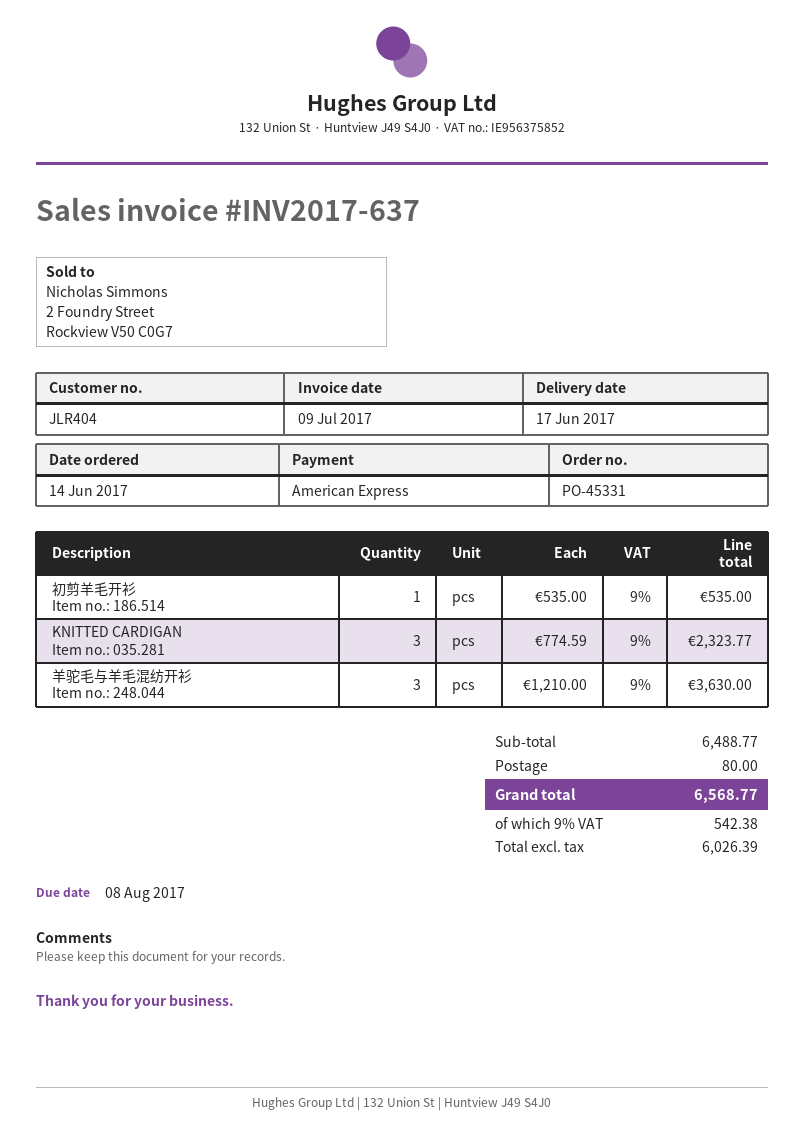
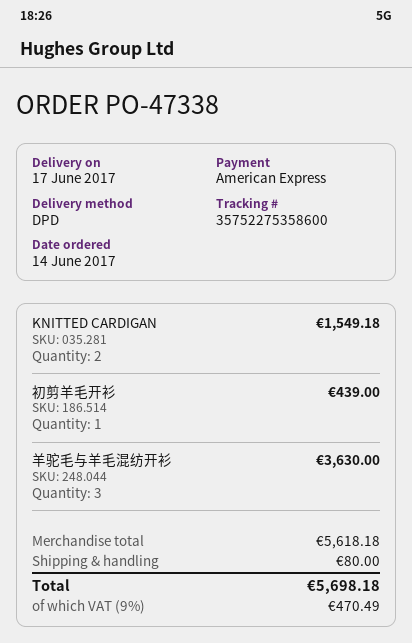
order number: PO-45331 -> PO-47338
初剪羊毛开衫: 1 for 535.00 -> 1 for 439.00
KNITTED CARDIGAN: 3 for 2323.77 -> 2 for 1549.18
subtotal: 6488.77 -> 5618.18
tax: 9% = 542.38 -> 9% = 470.49
total: 6568.77 -> 5698.18

